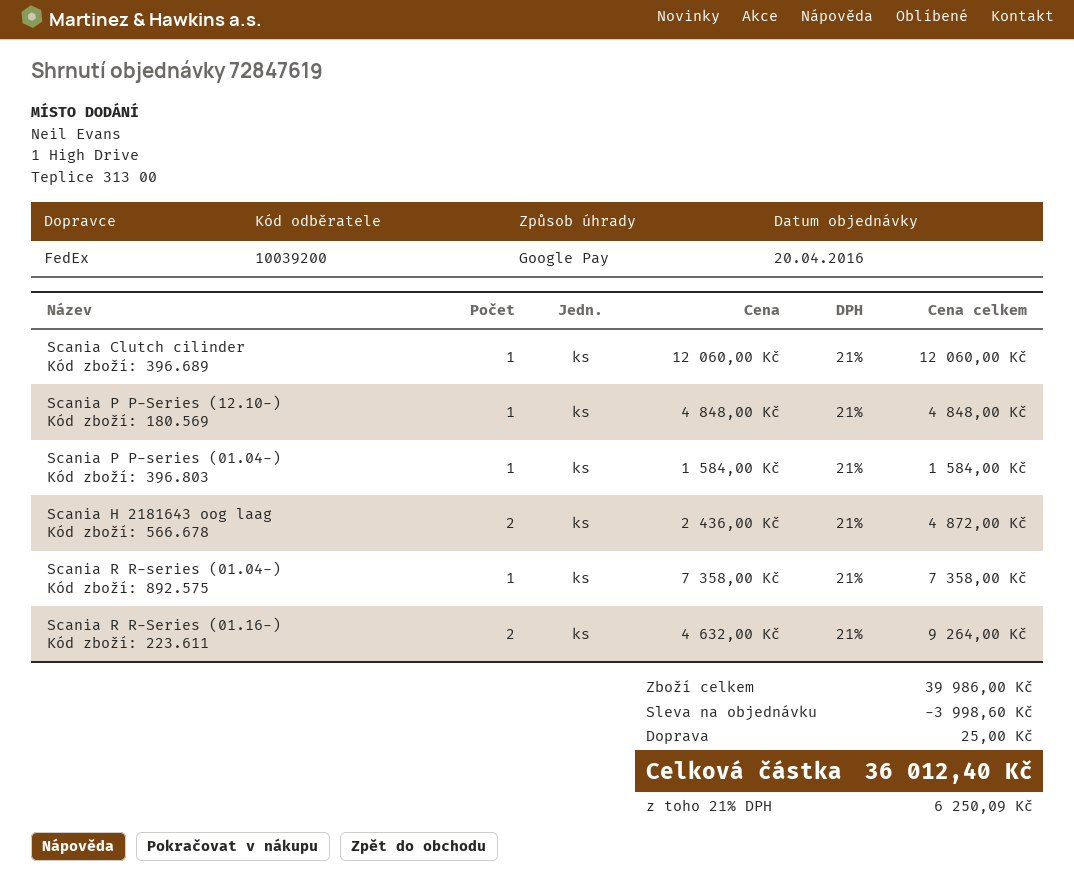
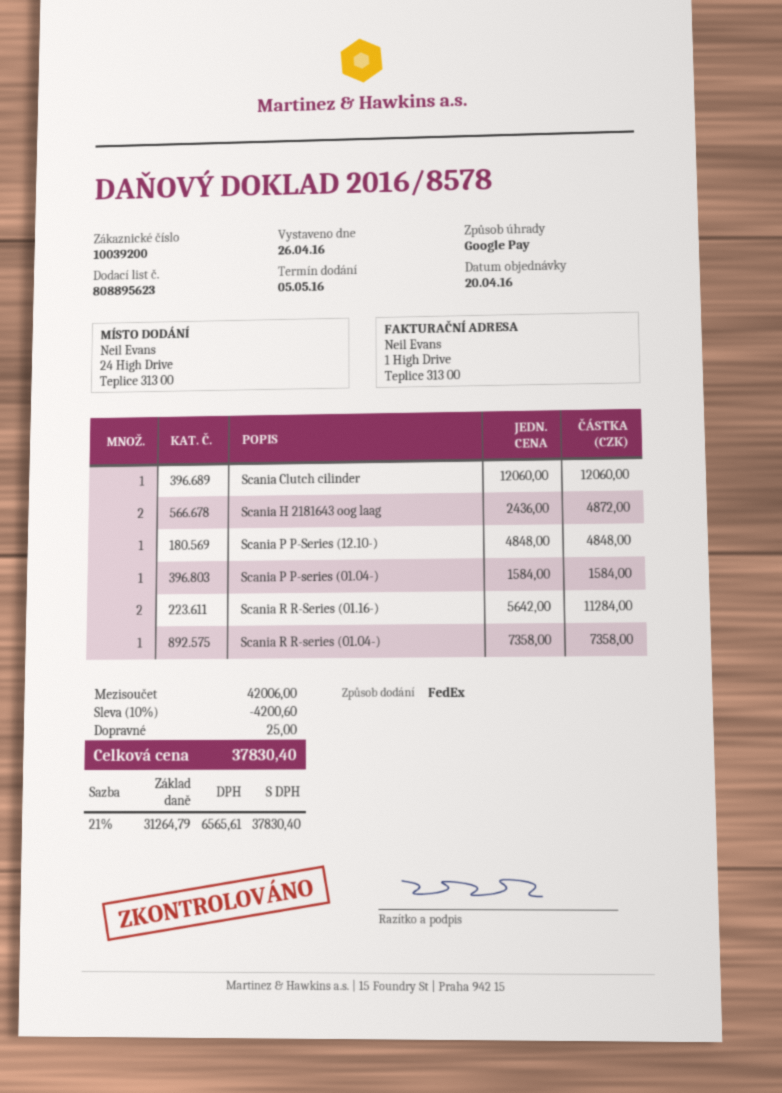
ship to: 1 High Drive, Teplice 313 00 -> 24 High Drive, Teplice 313 00
Scania R R-Series (01.16-): 2 x 4632.00 = 9264.00 -> 2 x 5642.00 = 11284.00
subtotal: 39986.00 -> 42006.00
discount: 3998.60 -> 4200.60
tax: 21% = 6250.09 -> 21% = 6565.61
total: 36012.40 -> 37830.40

